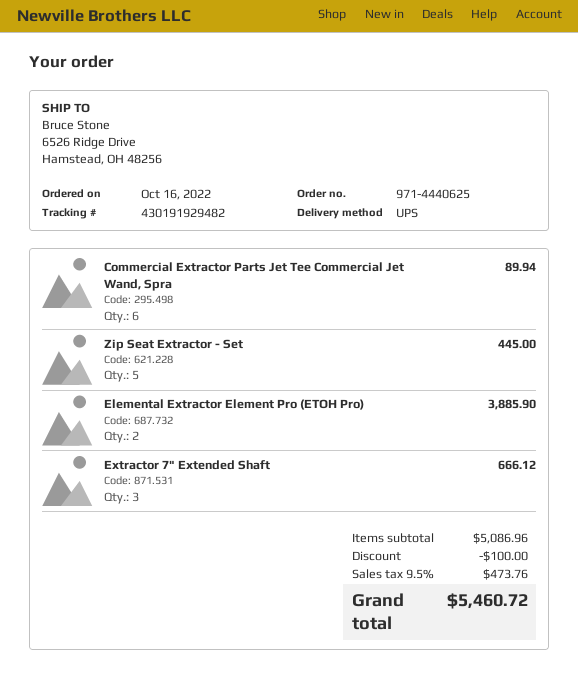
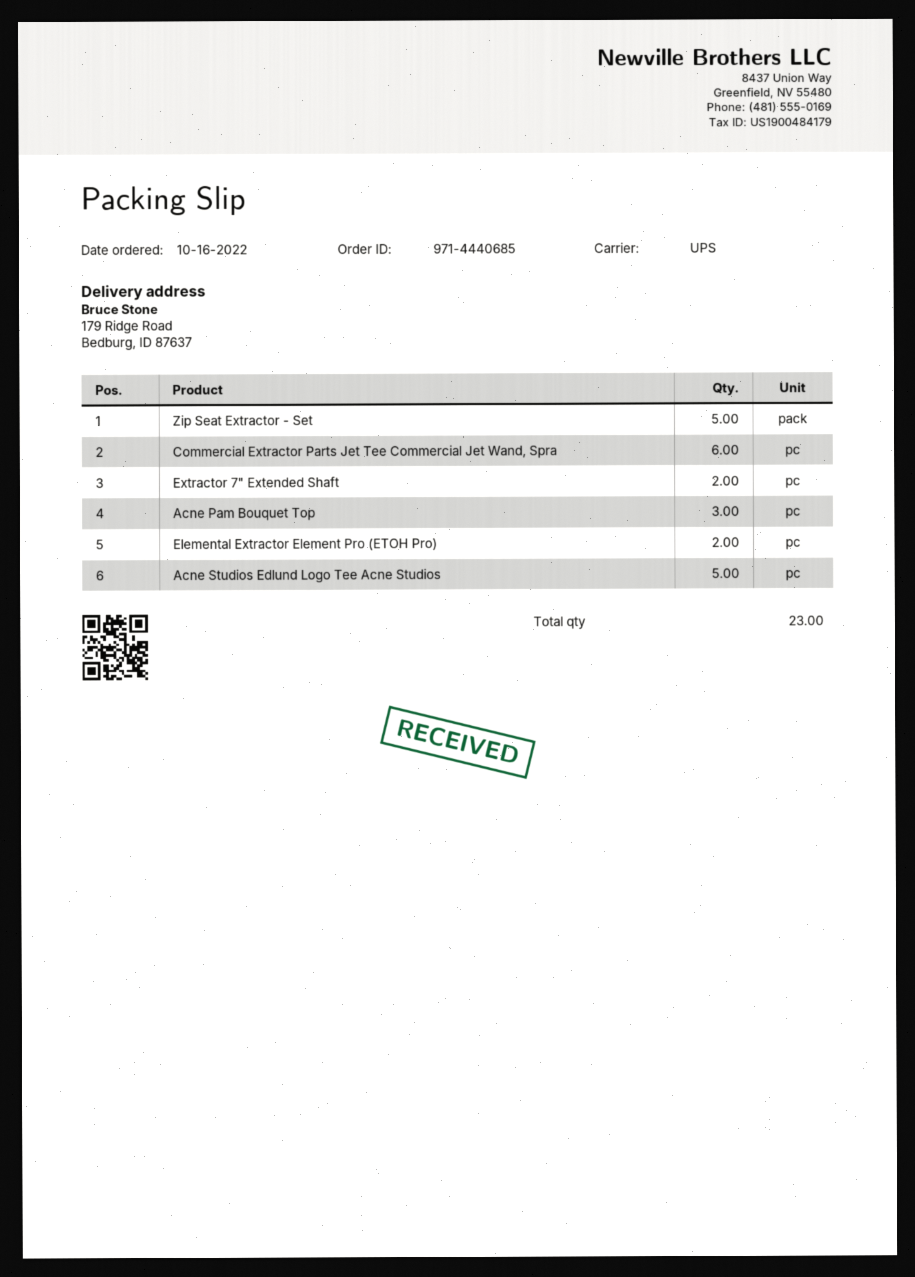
order number: 971-4440625 -> 971-4440685
ship to: 6526 Ridge Drive, Hamstead, OH 48256 -> 179 Ridge Road, Bedburg, ID 87637
Extractor 7" Extended Shaft: 3 -> 2
Acne Pam Bouquet Top: none -> 3
Acne Studios Edlund Logo Tee Acne Studios: none -> 5

